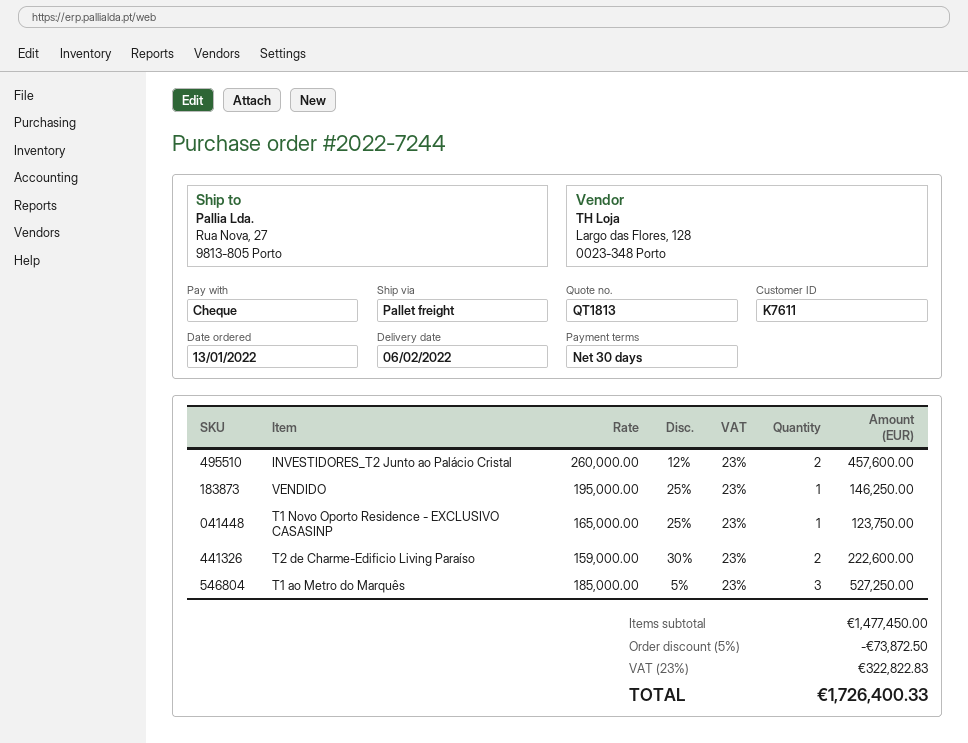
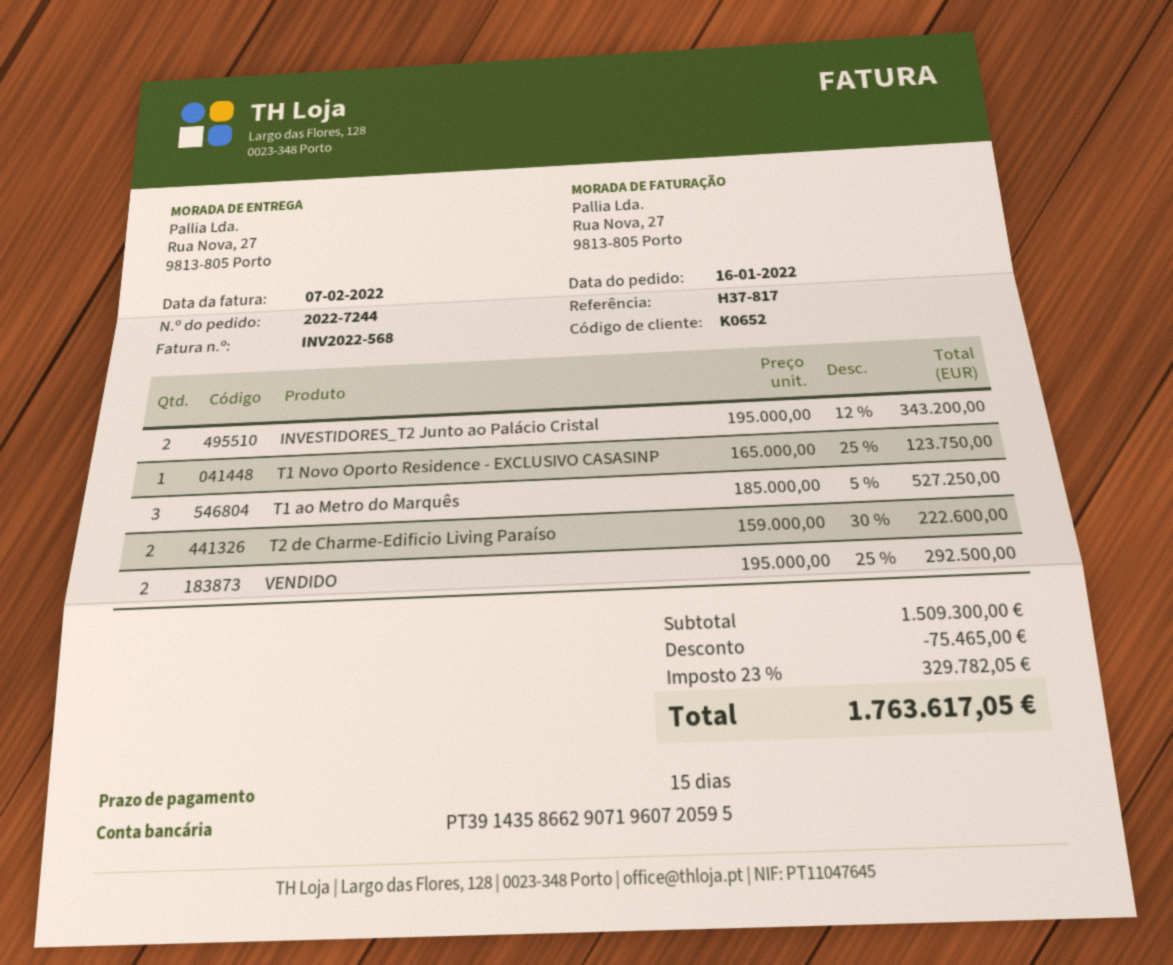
order date: 2022-01-13 -> 2022-01-16
payment terms: 30 days -> 15 days
customer number: K7611 -> K0652
INVESTIDORES_T2 Junto ao Palácio Cristal: 2 x 260000.00 - 12% = 457600.00 -> 2 x 195000.00 - 12% = 343200.00
VENDIDO: 1 x 195000.00 - 25% = 146250.00 -> 2 x 195000.00 - 25% = 292500.00
subtotal: 1477450.00 -> 1509300.00
discount: 73872.50 -> 75465.00
tax: 23% = 322822.83 -> 23% = 329782.05
total: 1726400.33 -> 1763617.05

